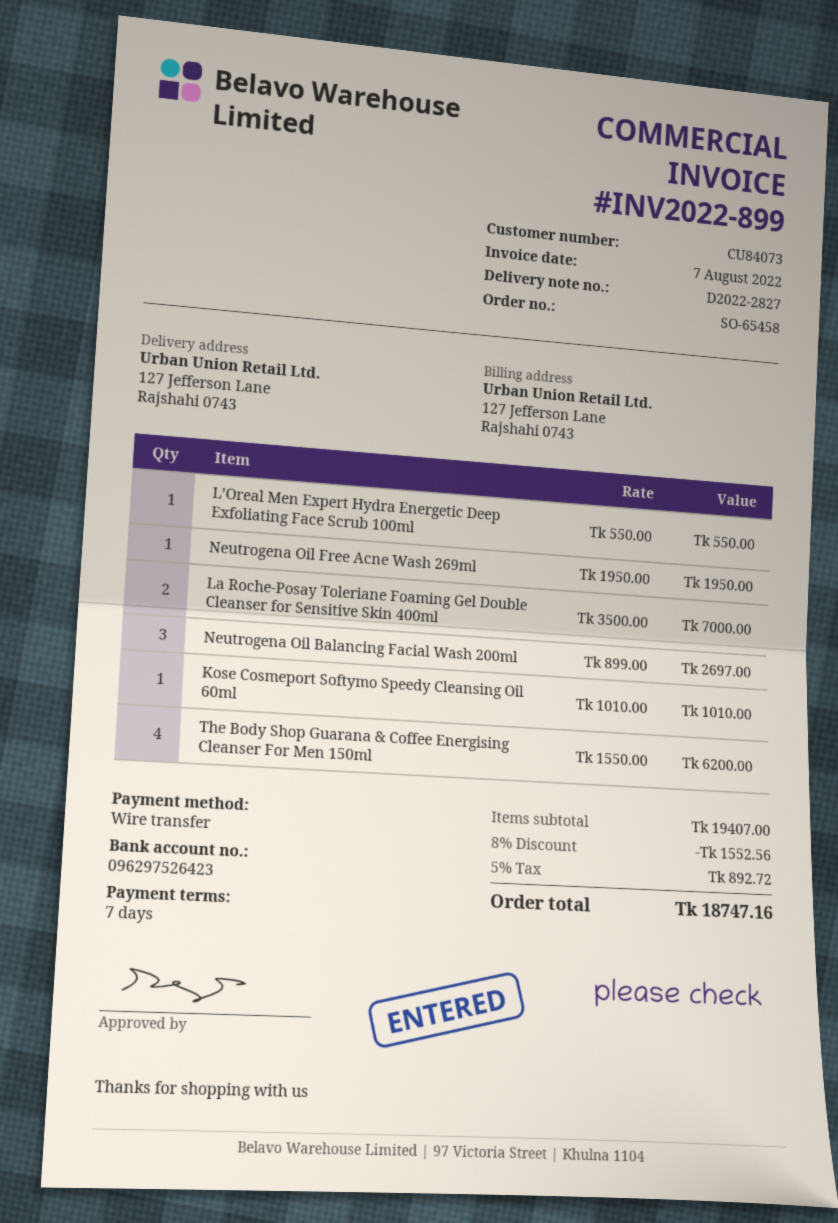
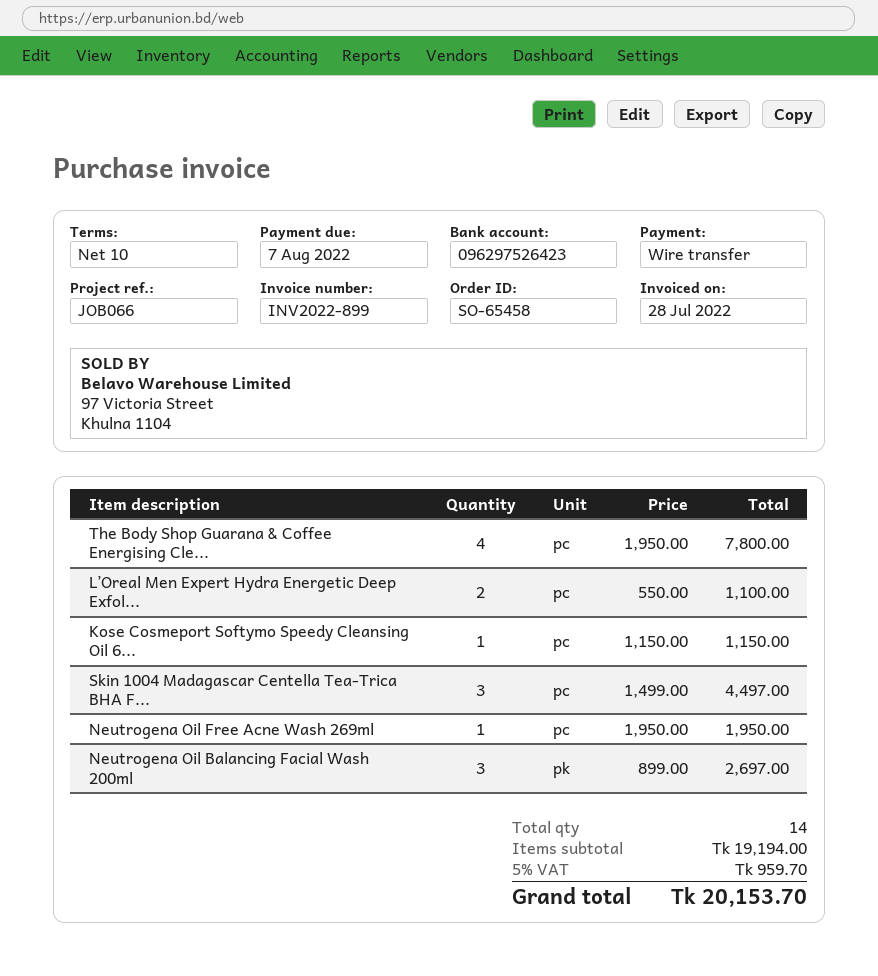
invoice date: 2022-08-07 -> 2022-07-28
payment terms: 7 days -> 10 days
L’Oreal Men Expert Hydra Energetic Deep Exfoliating Face Scrub 100ml: 1 x 550.00 = 550.00 -> 2 x 550.00 = 1100.00
La Roche-Posay Toleriane Foaming Gel Double Cleanser for Sensitive Skin 400ml: 2 x 3500.00 = 7000.00 -> none
Kose Cosmeport Softymo Speedy Cleansing Oil 60ml: 1 x 1010.00 = 1010.00 -> 1 x 1150.00 = 1150.00
The Body Shop Guarana & Coffee Energising Cleanser For Men 150ml: 4 x 1550.00 = 6200.00 -> 4 x 1950.00 = 7800.00
Skin 1004 Madagascar Centella Tea-Trica BHA F...: none -> 3 x 1499.00 = 4497.00
subtotal: 19407.00 -> 19194.00
discount: 8% = 1552.56 -> none
tax: 5% = 892.72 -> 5% = 959.70
total: 18747.16 -> 20153.70

